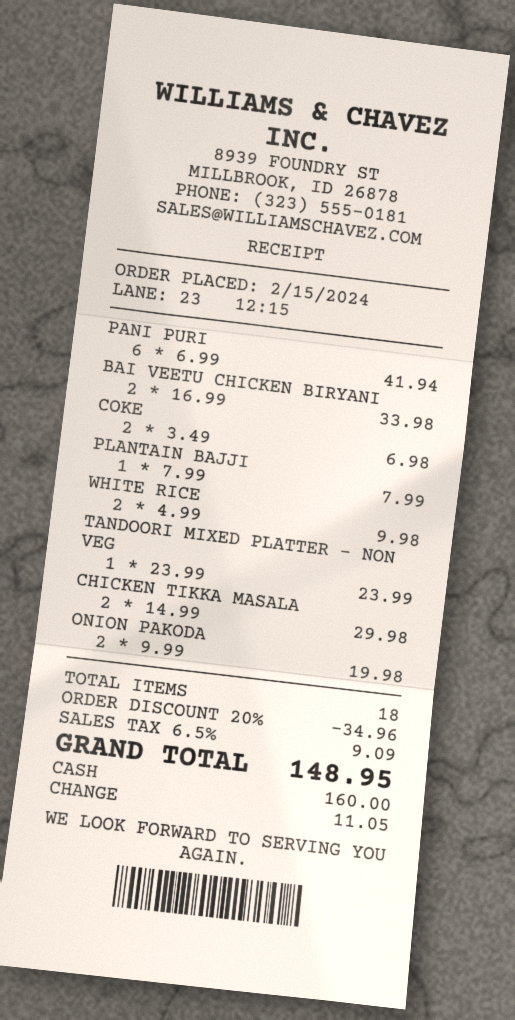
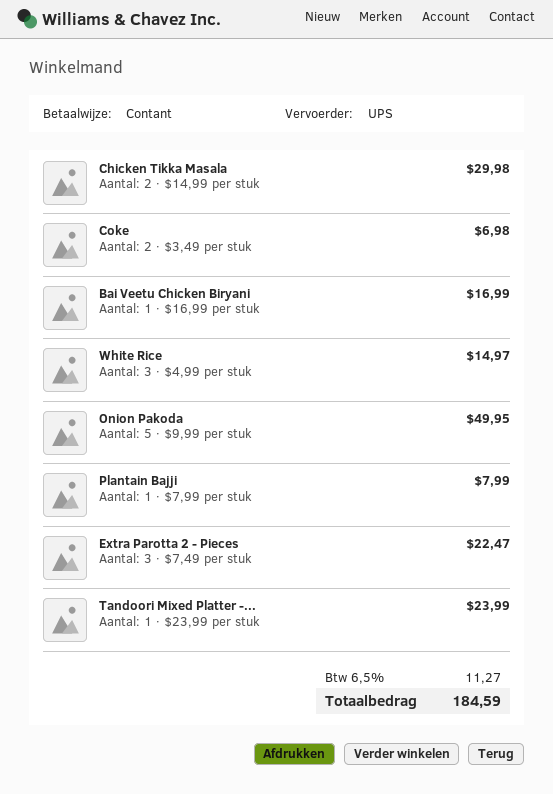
PANI PURI: 6 x 6.99 = 41.94 -> none
BAI VEETU CHICKEN BIRYANI: 2 x 16.99 = 33.98 -> 1 x 16.99 = 16.99
WHITE RICE: 2 x 4.99 = 9.98 -> 3 x 4.99 = 14.97
ONION PAKODA: 2 x 9.99 = 19.98 -> 5 x 9.99 = 49.95
Extra Parotta 2 - Pieces: none -> 3 x 7.49 = 22.47
discount: 20% = 34.96 -> none
tax: 6.5% = 9.09 -> 6.5% = 11.27
total: 148.95 -> 184.59

